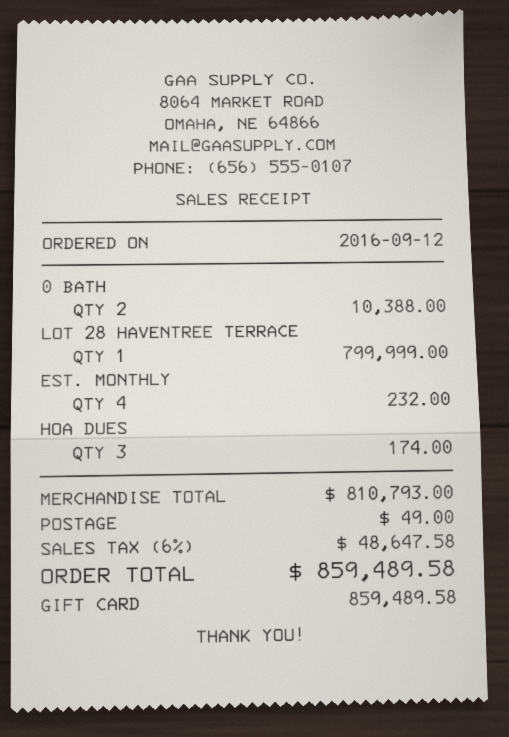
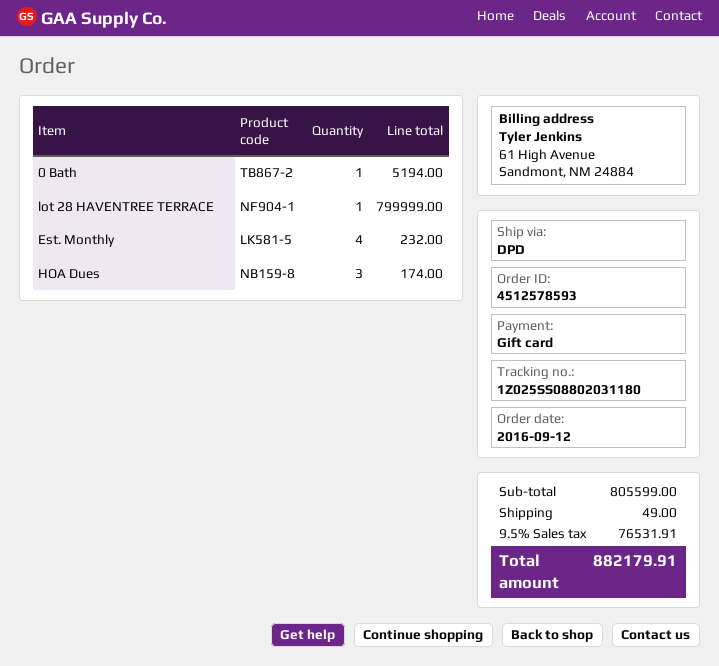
0 BATH: 2 for 10388.00 -> 1 for 5194.00
subtotal: 810793.00 -> 805599.00
tax: 6% = 48647.58 -> 9.5% = 76531.91
total: 859489.58 -> 882179.91

